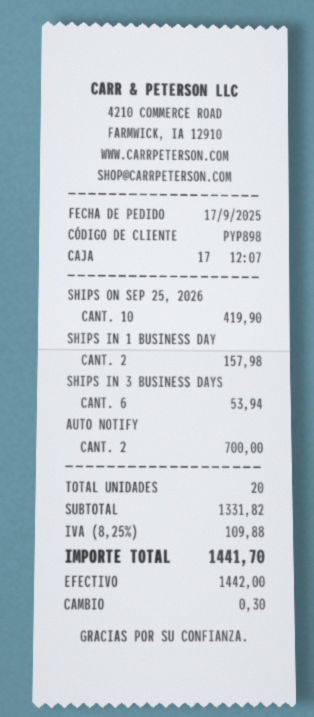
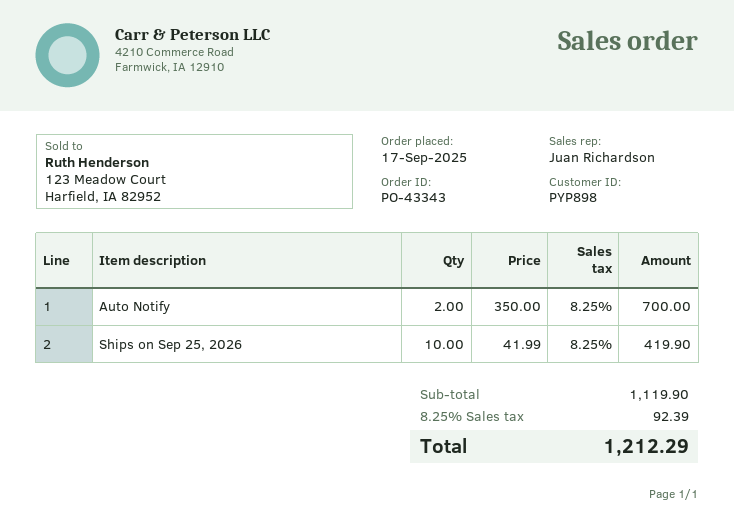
SHIPS IN 1 BUSINESS DAY: 2 for 157.98 -> none
SHIPS IN 3 BUSINESS DAYS: 6 for 53.94 -> none
subtotal: 1331.82 -> 1119.90
tax: 8.25% = 109.88 -> 8.25% = 92.39
total: 1441.70 -> 1212.29

